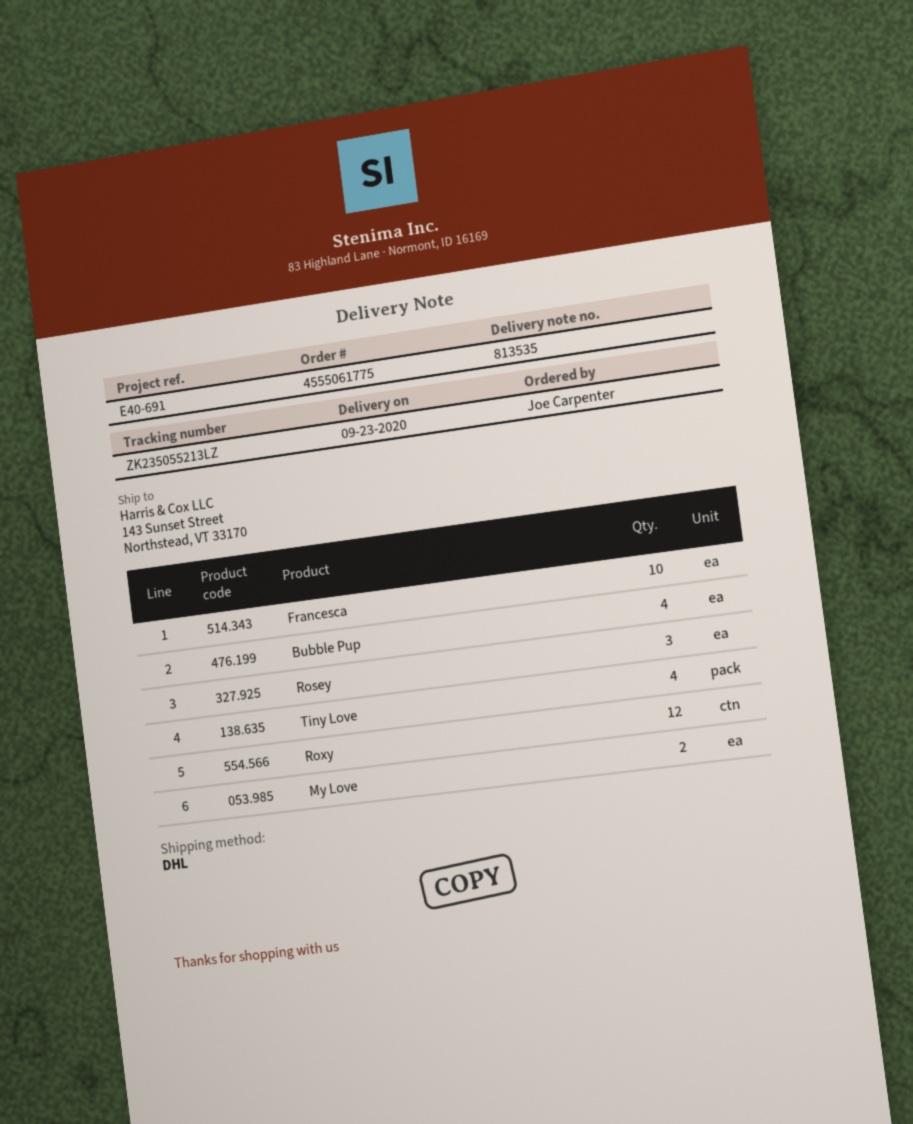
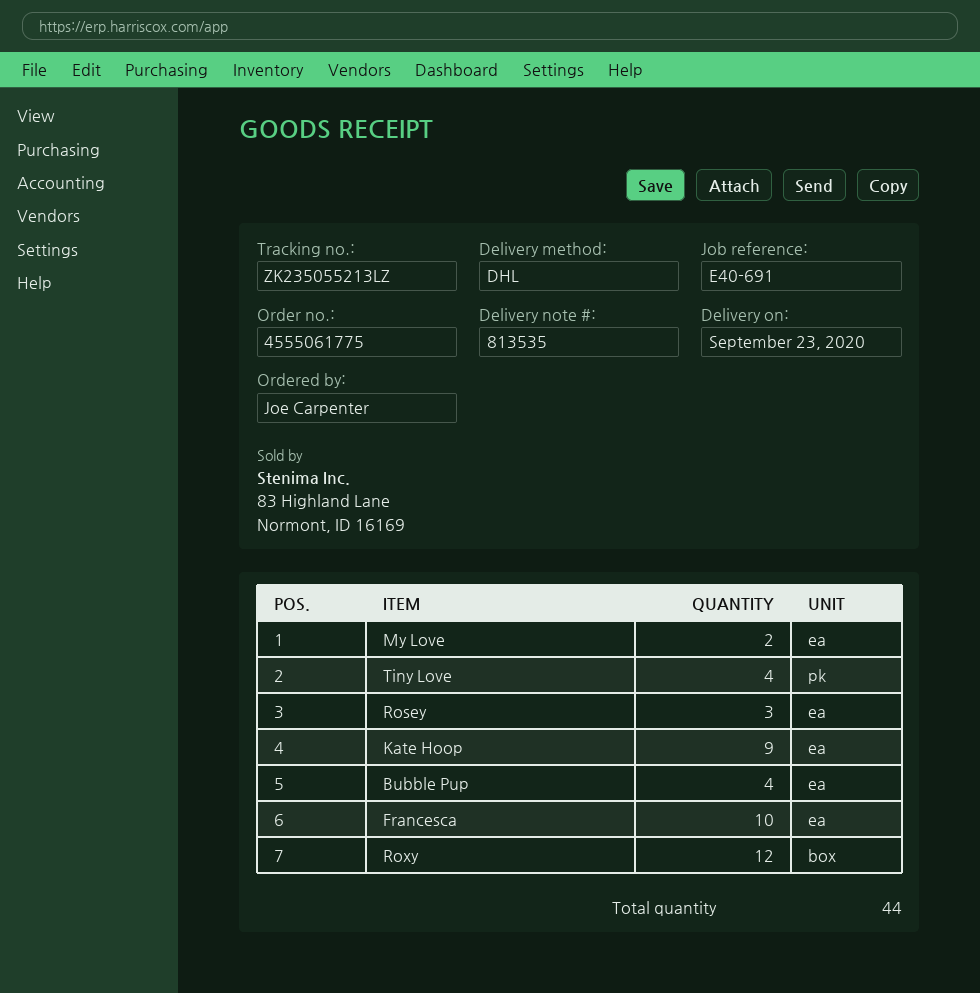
Kate Hoop: none -> 9

